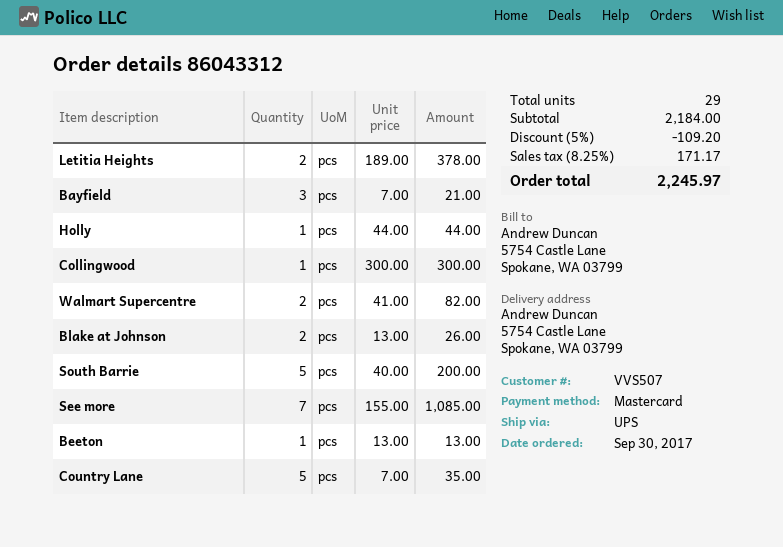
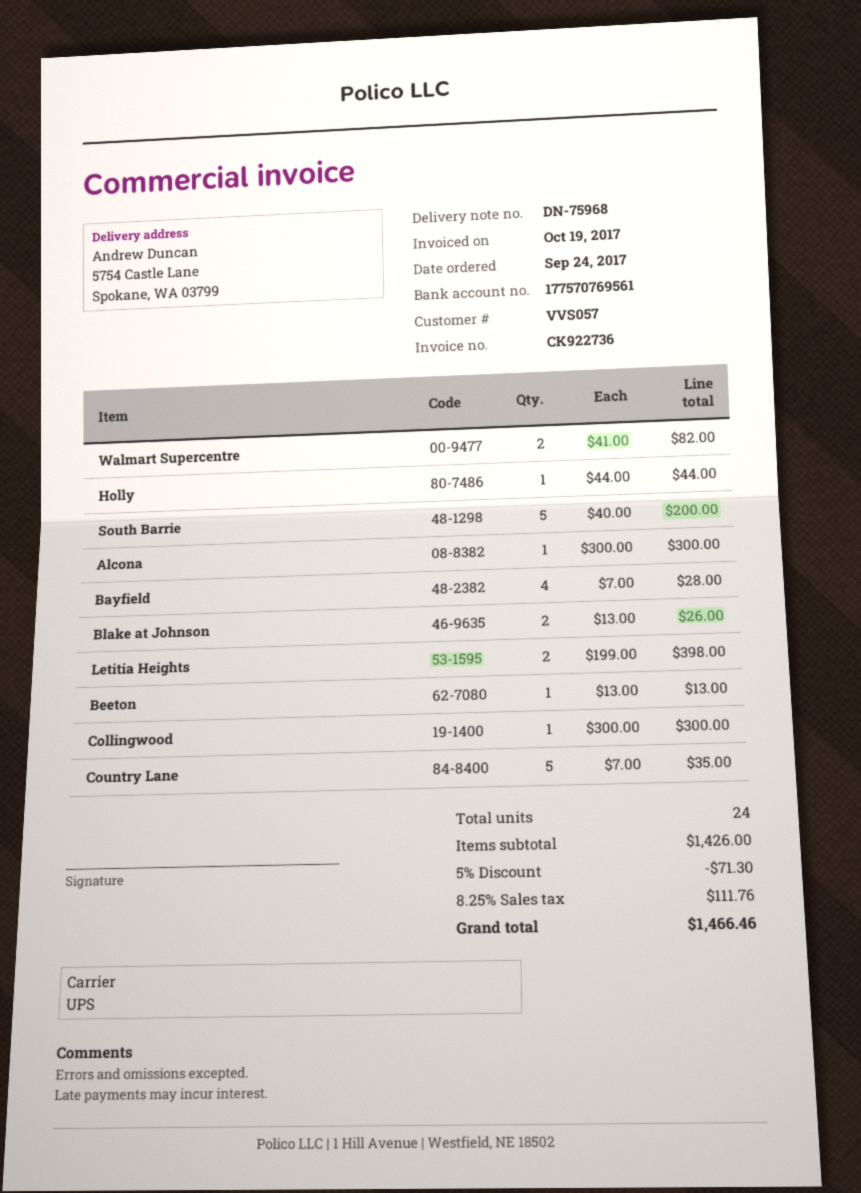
order date: 2017-09-30 -> 2017-09-24
customer number: VVS507 -> VVS057
Letitia Heights: 2 x 189.00 = 378.00 -> 2 x 199.00 = 398.00
Bayfield: 3 x 7.00 = 21.00 -> 4 x 7.00 = 28.00
See more: 7 x 155.00 = 1085.00 -> none
Alcona: none -> 1 x 300.00 = 300.00
total quantity: 29 -> 24
subtotal: 2184.00 -> 1426.00
discount: 5% = 109.20 -> 5% = 71.30
tax: 8.25% = 171.17 -> 8.25% = 111.76
total: 2245.97 -> 1466.46

